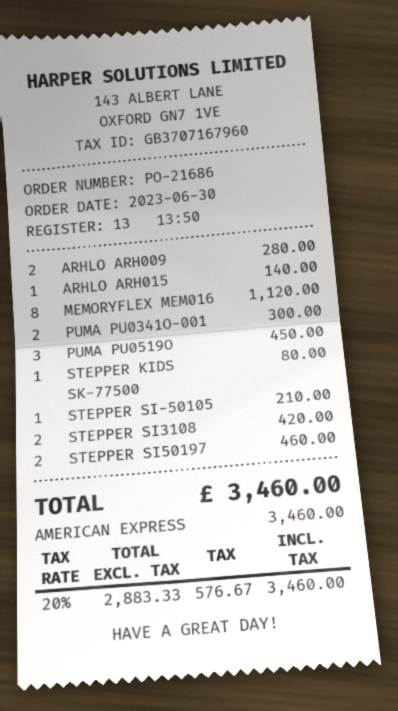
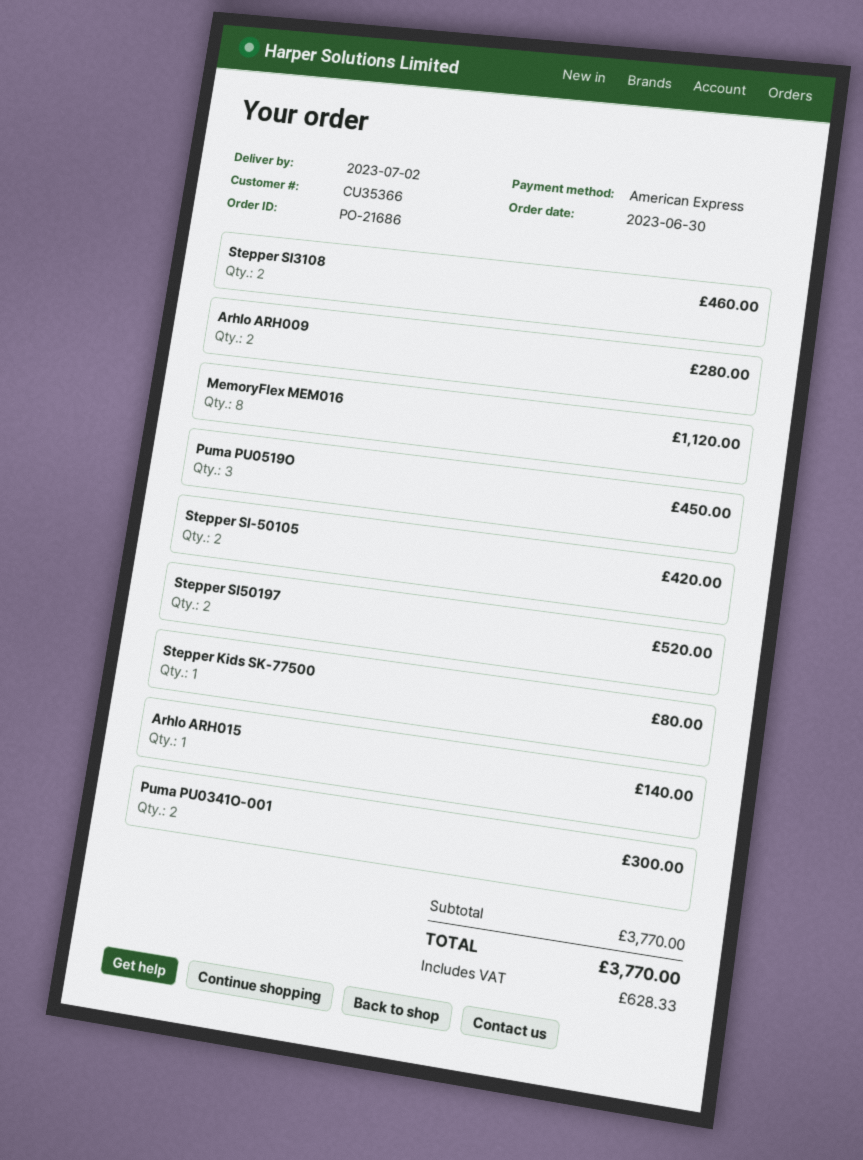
STEPPER SI-50105: 1 for 210.00 -> 2 for 420.00
STEPPER SI3108: 2 for 420.00 -> 2 for 460.00
STEPPER SI50197: 2 for 460.00 -> 2 for 520.00
tax: 576.67 -> 628.33
total: 3460.00 -> 3770.00

